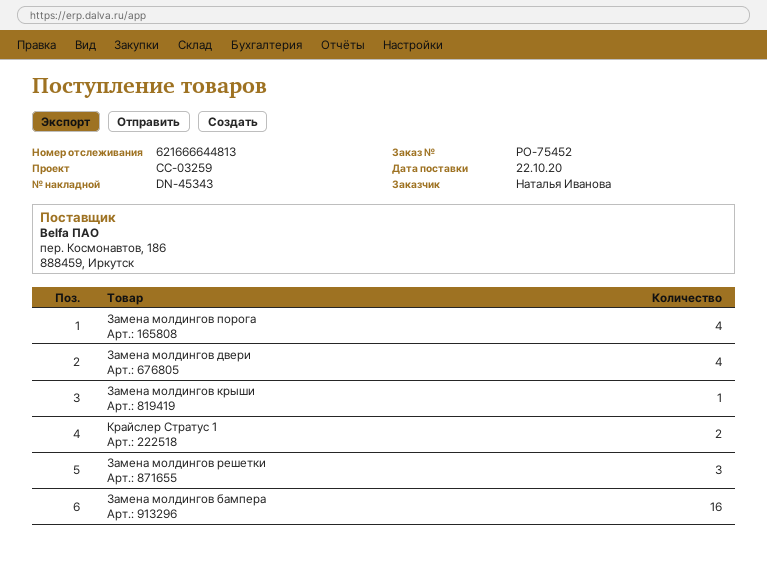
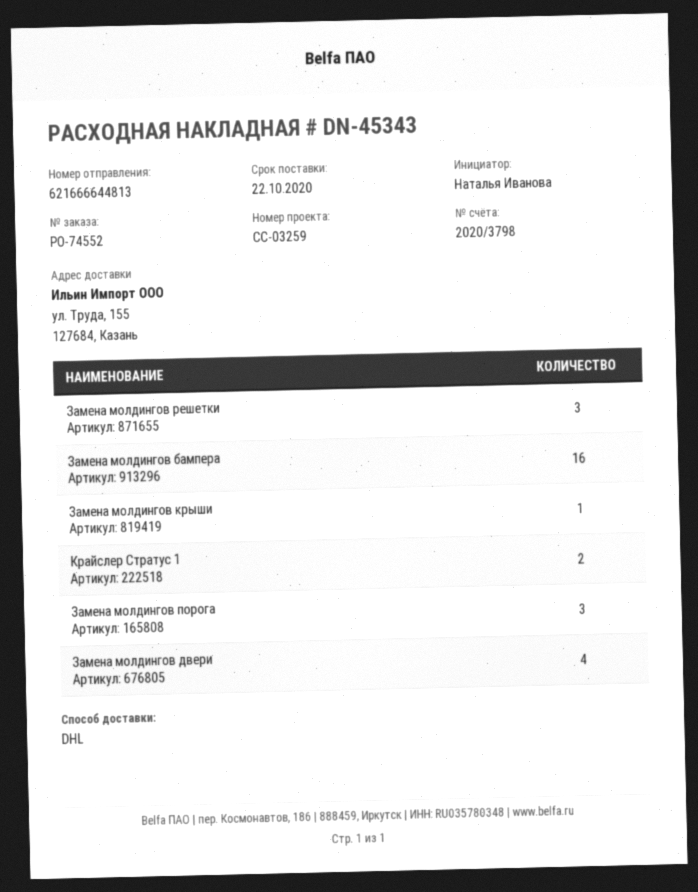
order number: PO-75452 -> PO-74552
Замена молдингов порога: 4 -> 3

